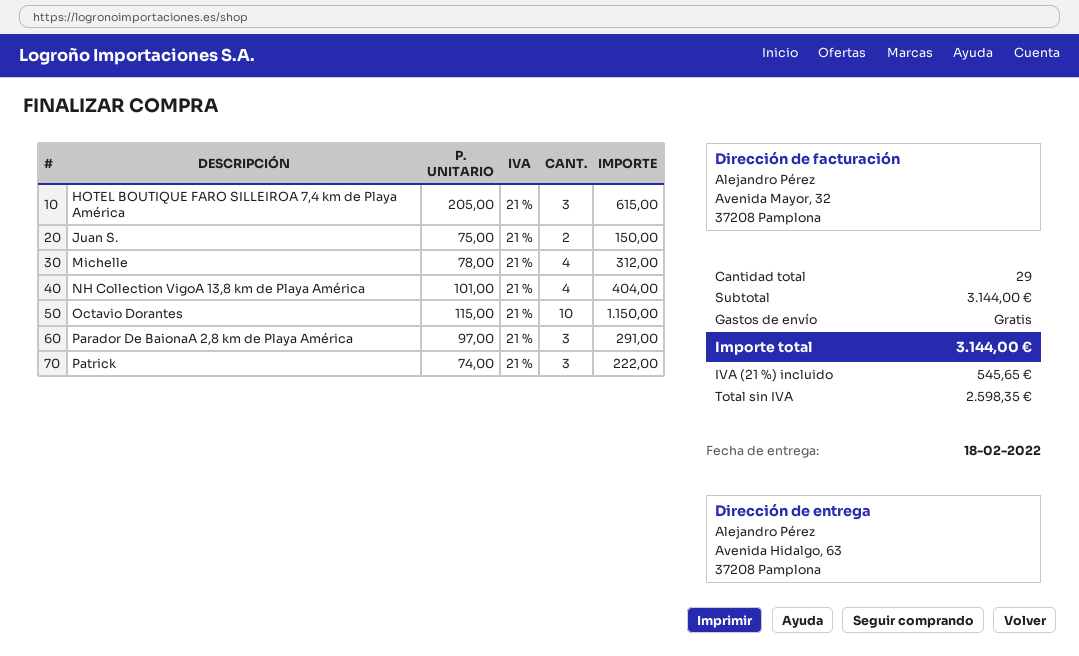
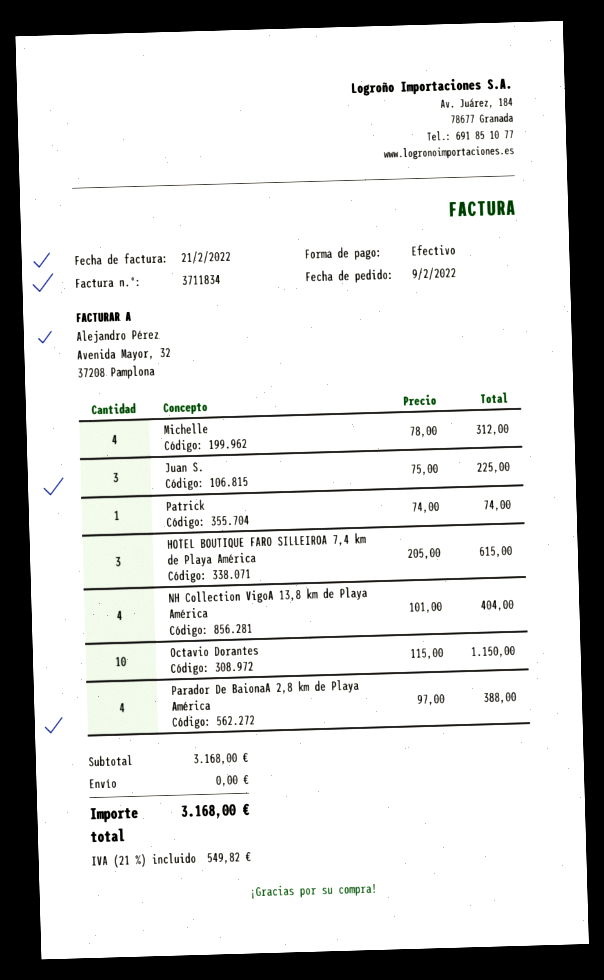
Juan S.: 2 x 75.00 = 150.00 -> 3 x 75.00 = 225.00
Parador De BaionaA 2,8 km de Playa América: 3 x 97.00 = 291.00 -> 4 x 97.00 = 388.00
Patrick: 3 x 74.00 = 222.00 -> 1 x 74.00 = 74.00
subtotal: 3144.00 -> 3168.00
tax: 21% = 545.65 -> 21% = 549.82
total: 3144.00 -> 3168.00

